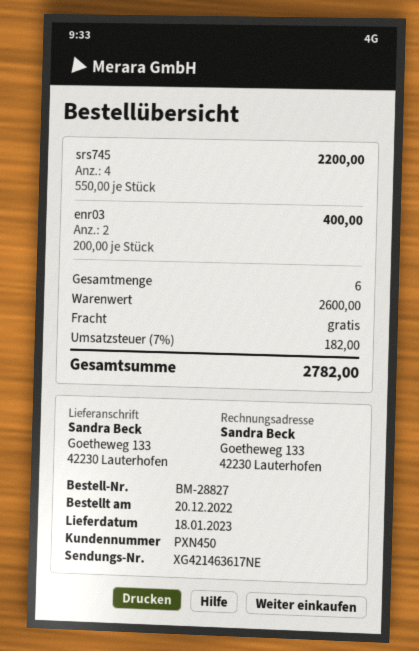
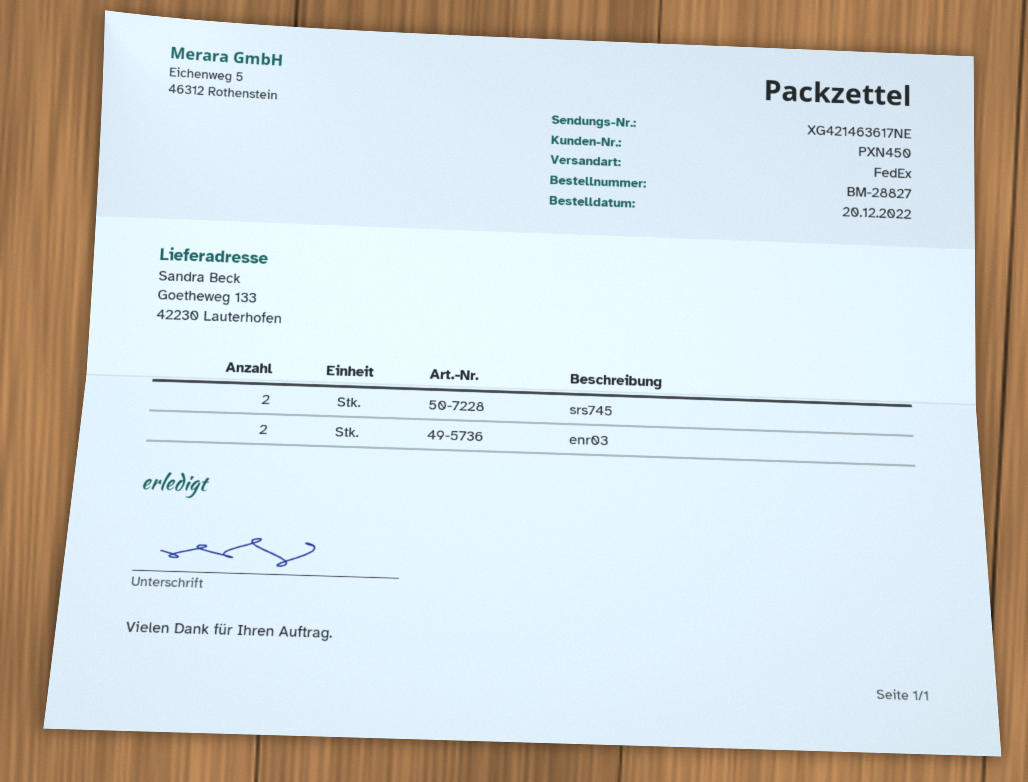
srs745: 4 -> 2

